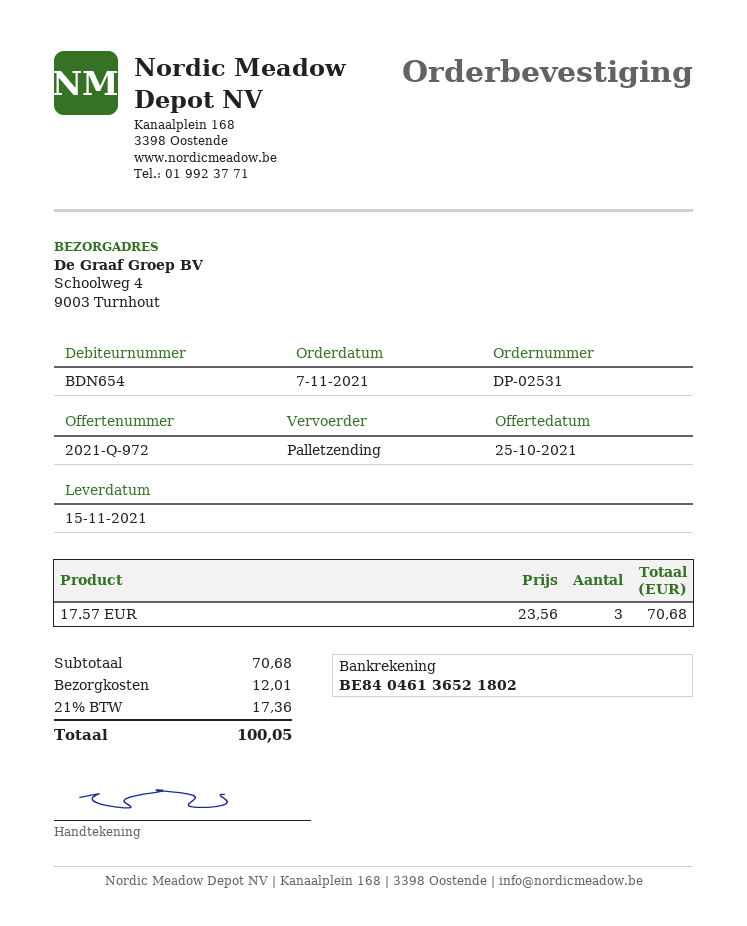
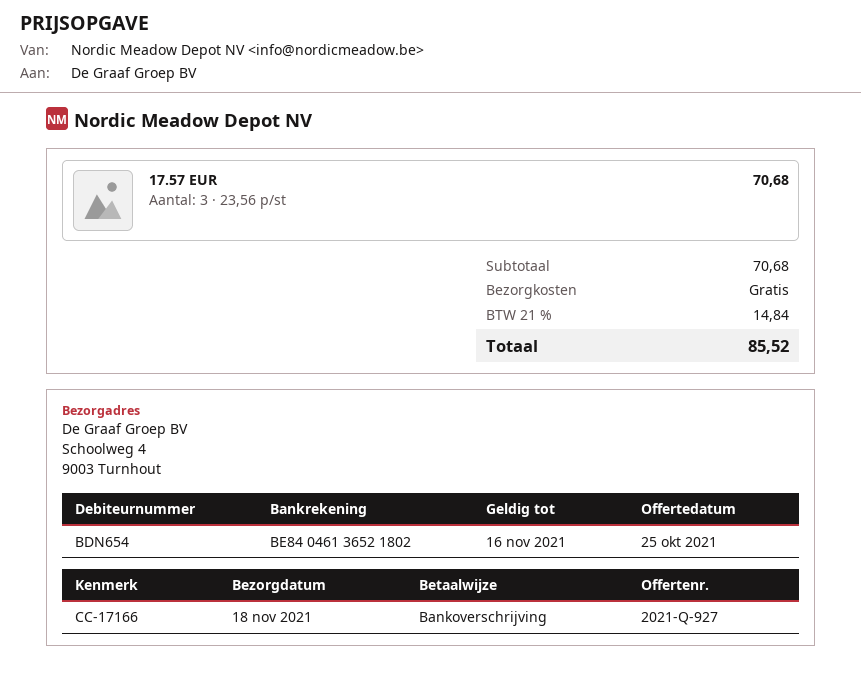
quote number: 2021-Q-972 -> 2021-Q-927
delivery date: 2021-11-15 -> 2021-11-18
shipping: 12.01 -> 0.00
tax: 21% = 17.36 -> 21% = 14.84
total: 100.05 -> 85.52

